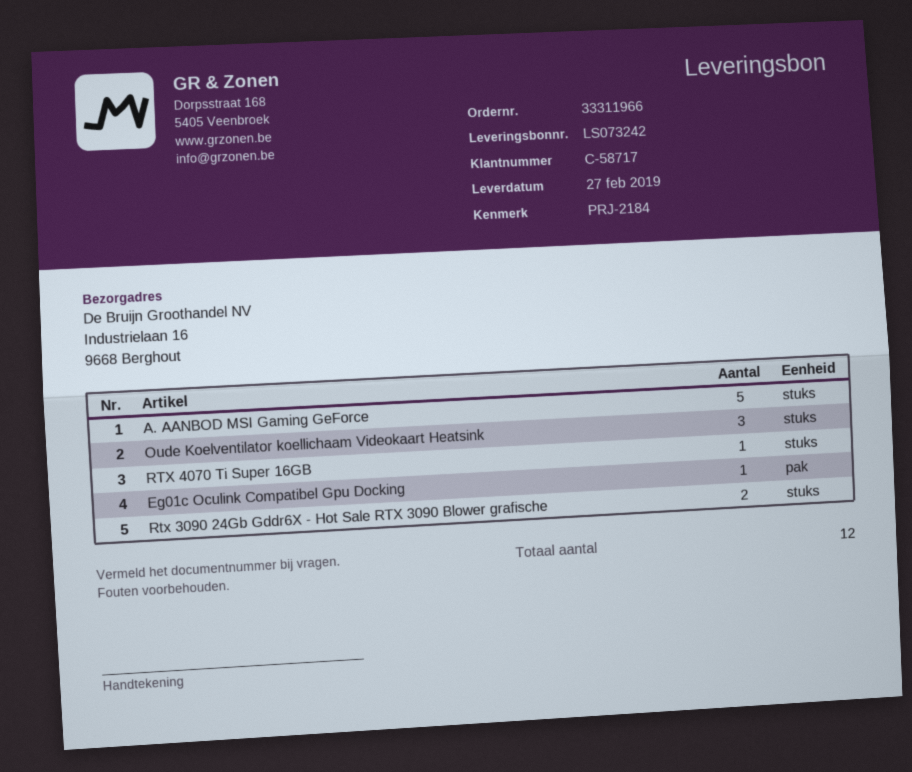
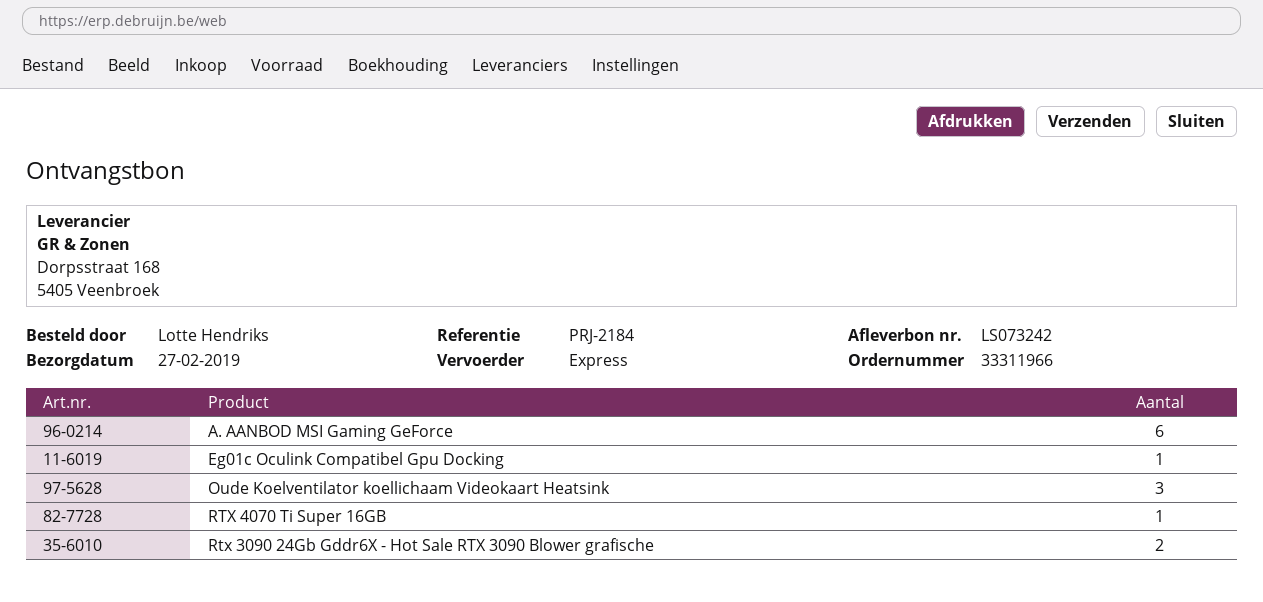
A. AANBOD MSI Gaming GeForce: 5 -> 6

